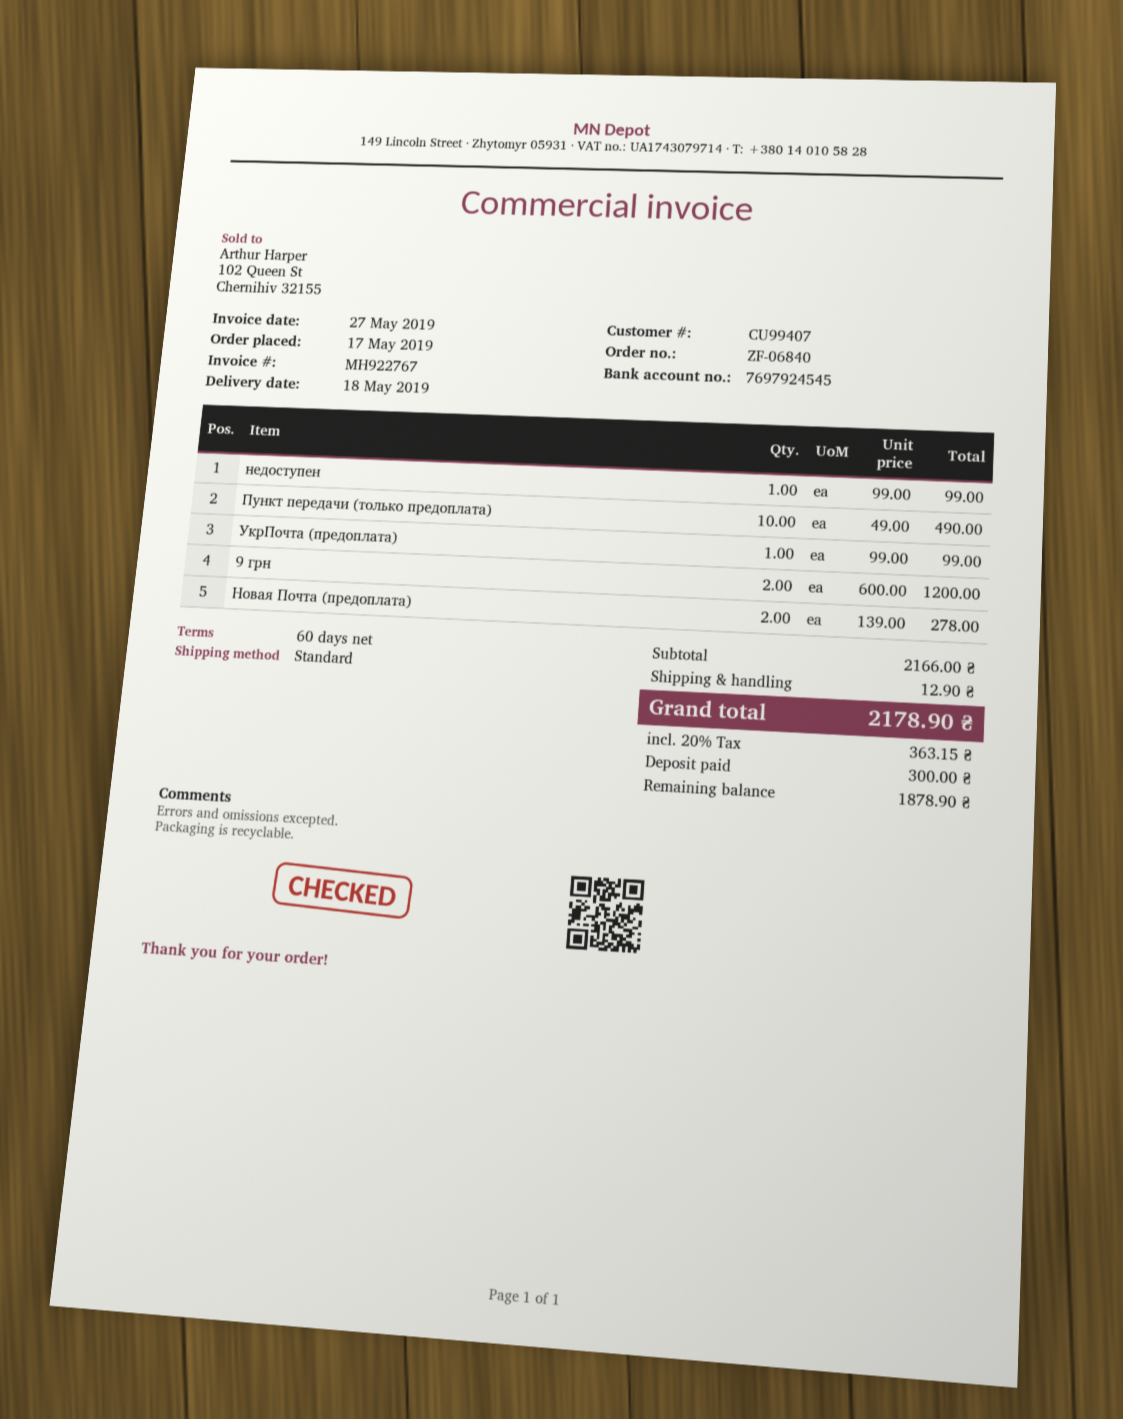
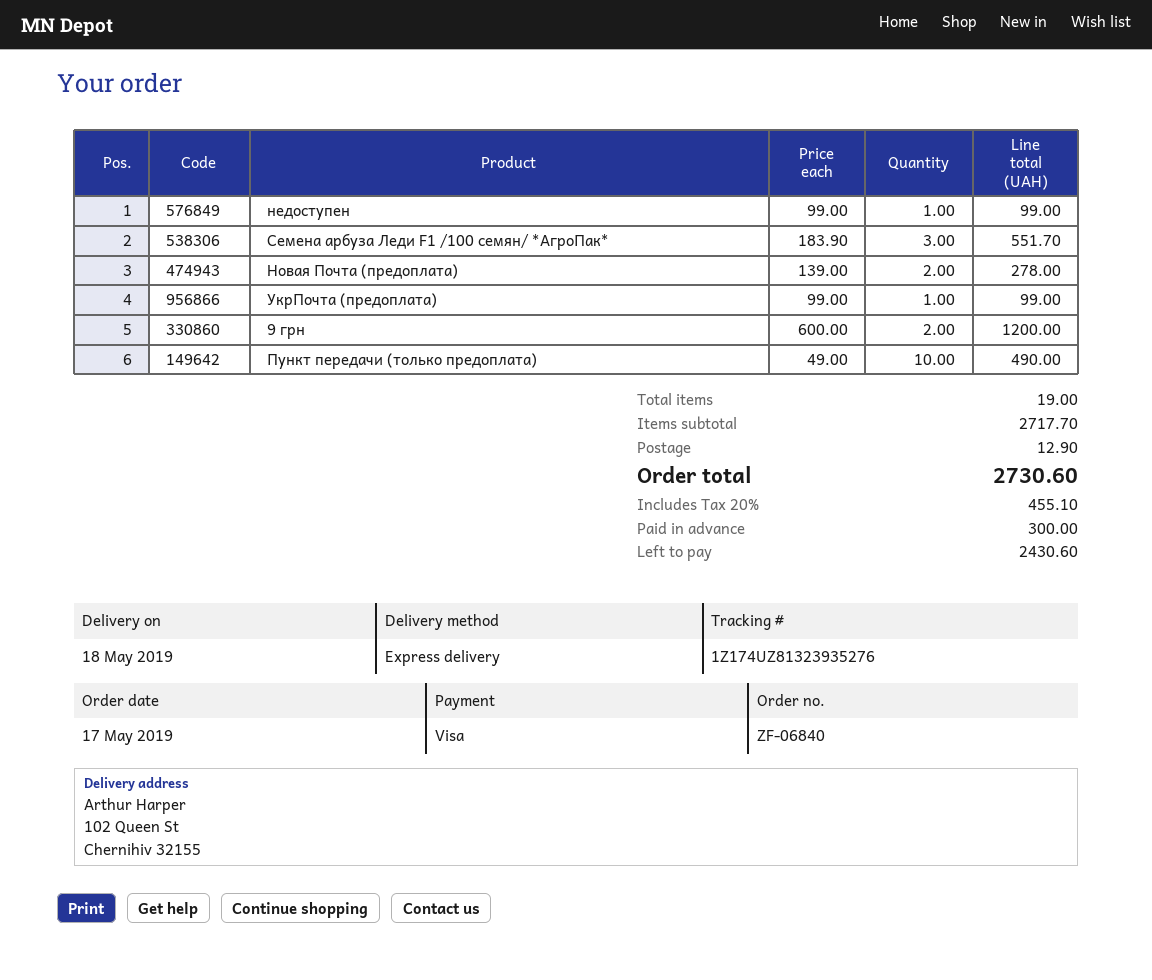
shipping method: standard -> express
Семена арбуза Леди F1 /100 семян/ *АгроПак*: none -> 3 x 183.90 = 551.70
subtotal: 2166.00 -> 2717.70
tax: 20% = 363.15 -> 20% = 455.10
total: 2178.90 -> 2730.60
balance: 1878.90 -> 2430.60

